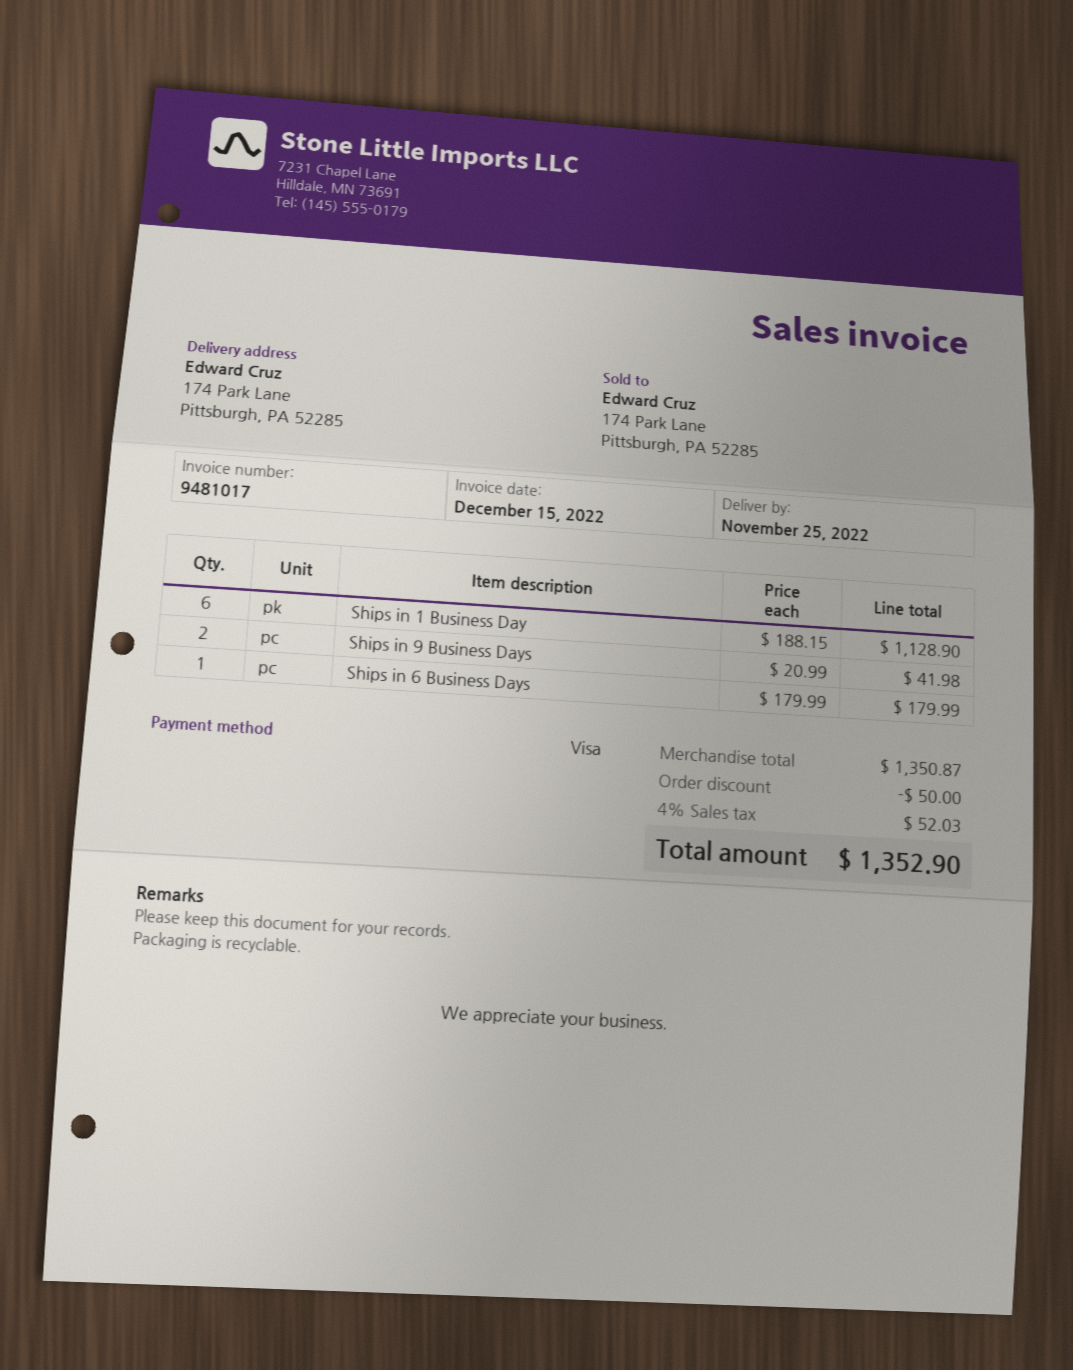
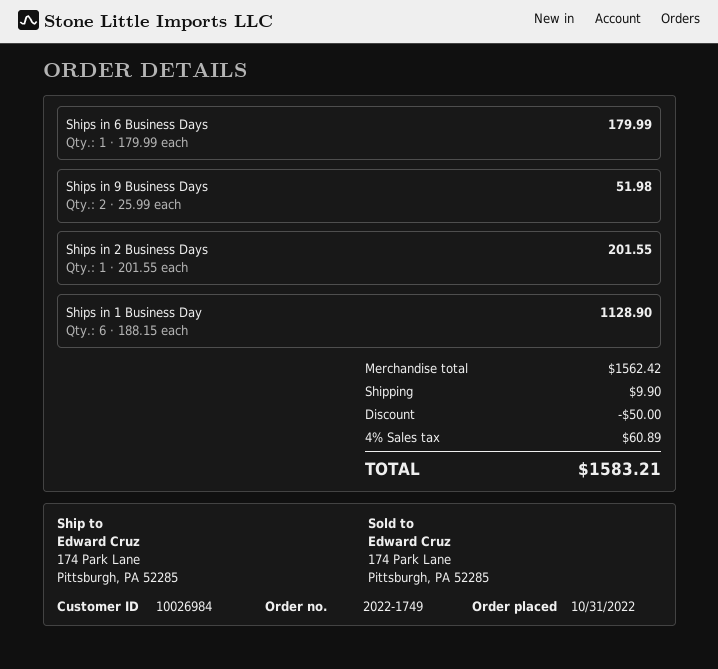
Ships in 9 Business Days: 2 x 20.99 = 41.98 -> 2 x 25.99 = 51.98
Ships in 2 Business Days: none -> 1 x 201.55 = 201.55
subtotal: 1350.87 -> 1562.42
shipping: none -> 9.90
tax: 4% = 52.03 -> 4% = 60.89
total: 1352.90 -> 1583.21

